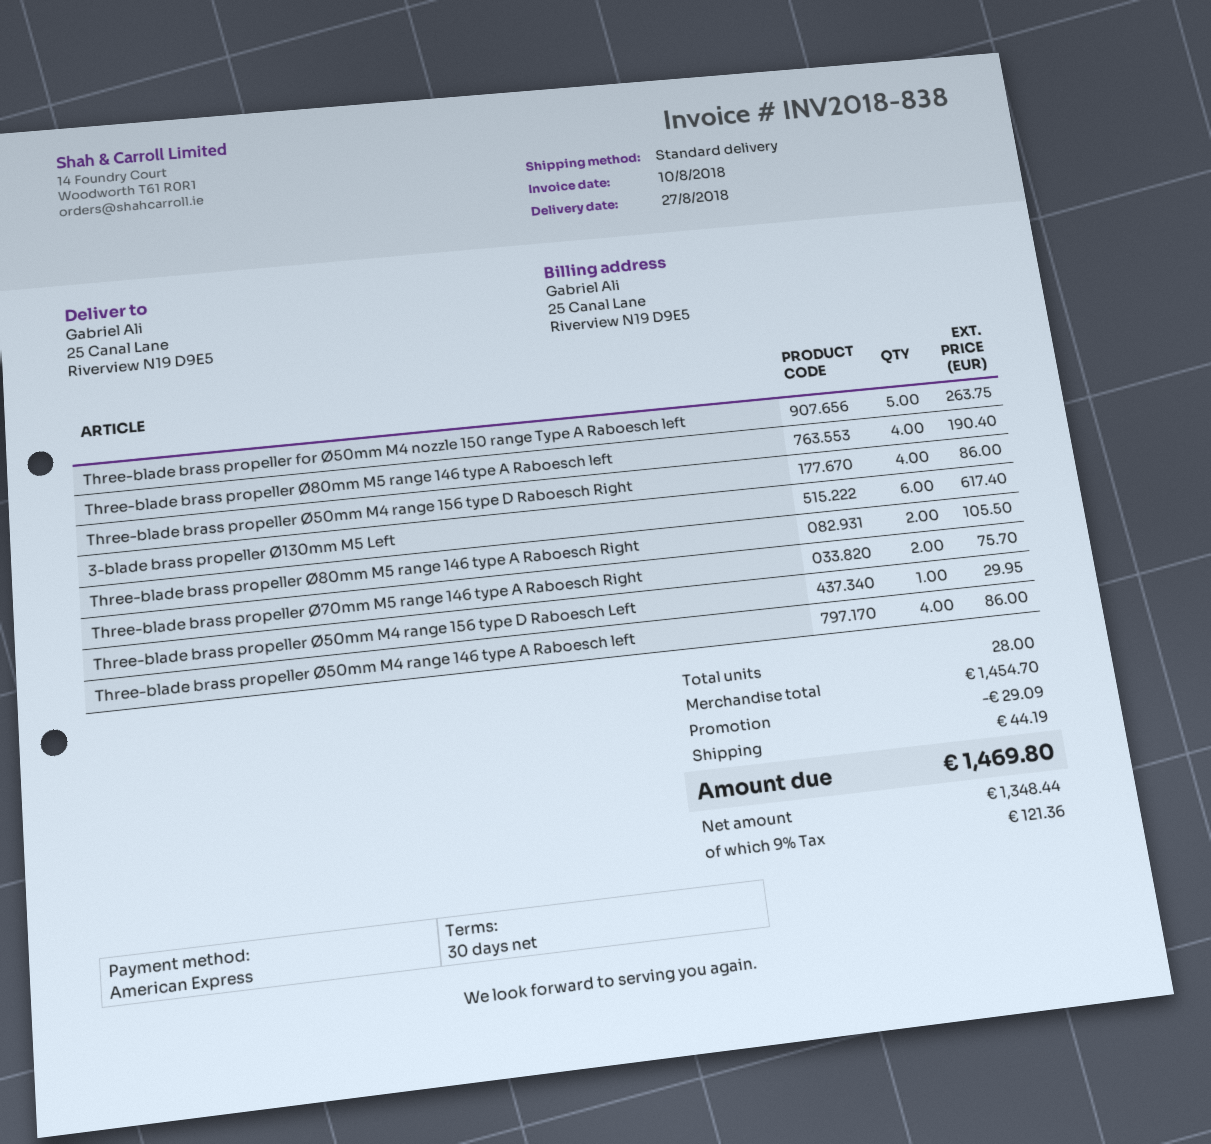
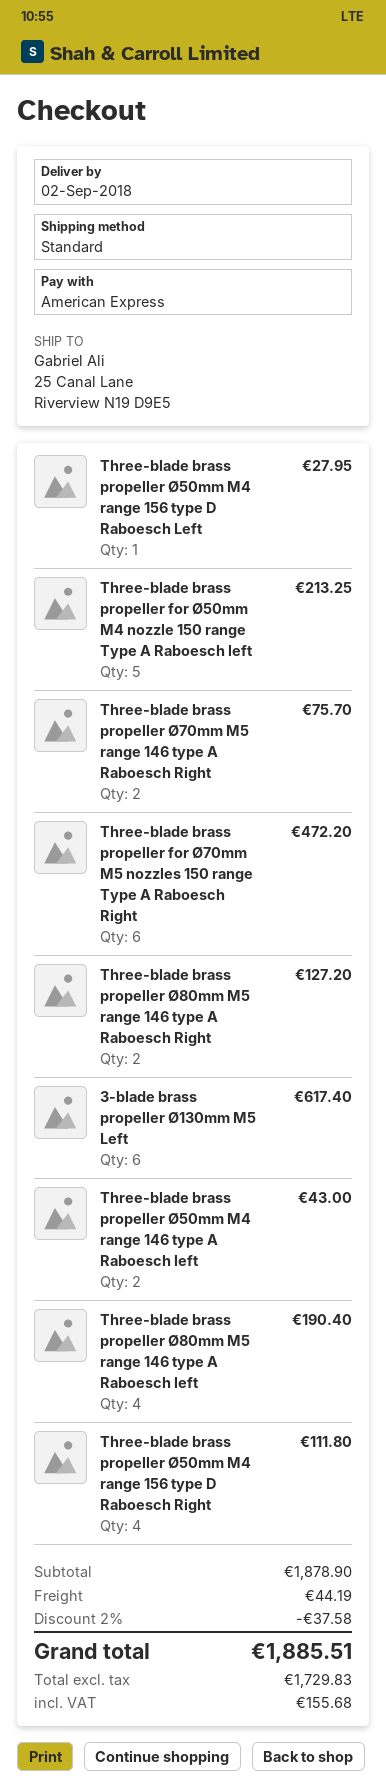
delivery date: 2018-08-27 -> 2018-09-02
Three-blade brass propeller for Ø50mm M4 nozzle 150 range Type A Raboesch left: 5 for 263.75 -> 5 for 213.25
Three-blade brass propeller Ø50mm M4 range 156 type D Raboesch Right: 4 for 86.00 -> 4 for 111.80
Three-blade brass propeller Ø80mm M5 range 146 type A Raboesch Right: 2 for 105.50 -> 2 for 127.20
Three-blade brass propeller Ø50mm M4 range 156 type D Raboesch Left: 1 for 29.95 -> 1 for 27.95
Three-blade brass propeller Ø50mm M4 range 146 type A Raboesch left: 4 for 86.00 -> 2 for 43.00
Three-blade brass propeller for Ø70mm M5 nozzles 150 range Type A Raboesch Right: none -> 6 for 472.20
subtotal: 1454.70 -> 1878.90
discount: 29.09 -> 37.58
net: 1348.44 -> 1729.83
tax: 121.36 -> 155.68
total: 1469.80 -> 1885.51

